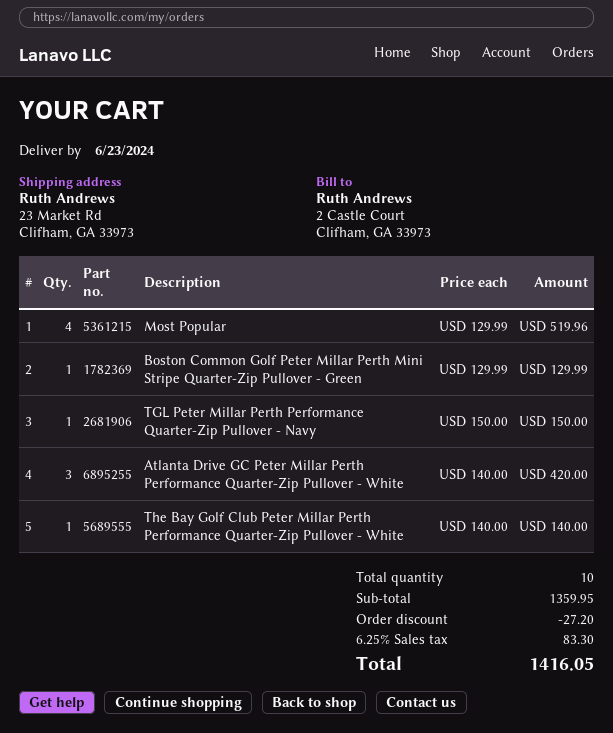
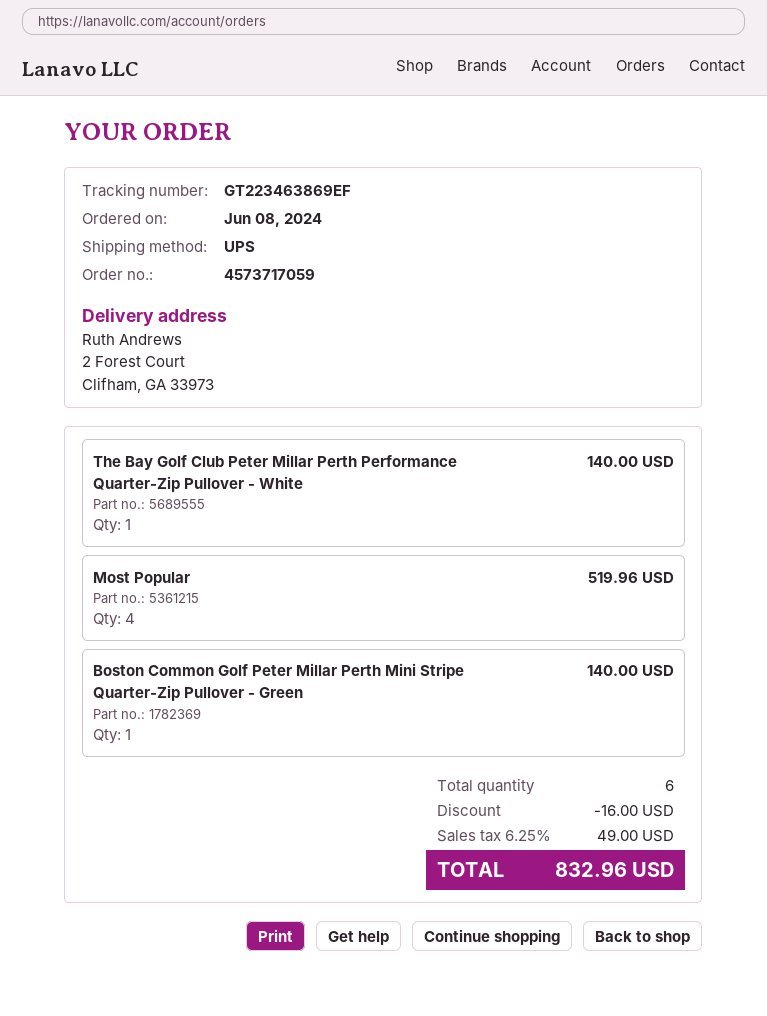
ship to: 23 Market Rd, Clifham, GA 33973 -> 2 Forest Court, Clifham, GA 33973
Boston Common Golf Peter Millar Perth Mini Stripe Quarter-Zip Pullover - Green: 1 for 129.99 -> 1 for 140.00
TGL Peter Millar Perth Performance Quarter-Zip Pullover - Navy: 1 for 150.00 -> none
Atlanta Drive GC Peter Millar Perth Performance Quarter-Zip Pullover - White: 3 for 420.00 -> none
total quantity: 10 -> 6
discount: 27.20 -> 16.00
tax: 6.25% = 83.30 -> 6.25% = 49.00
total: 1416.05 -> 832.96

